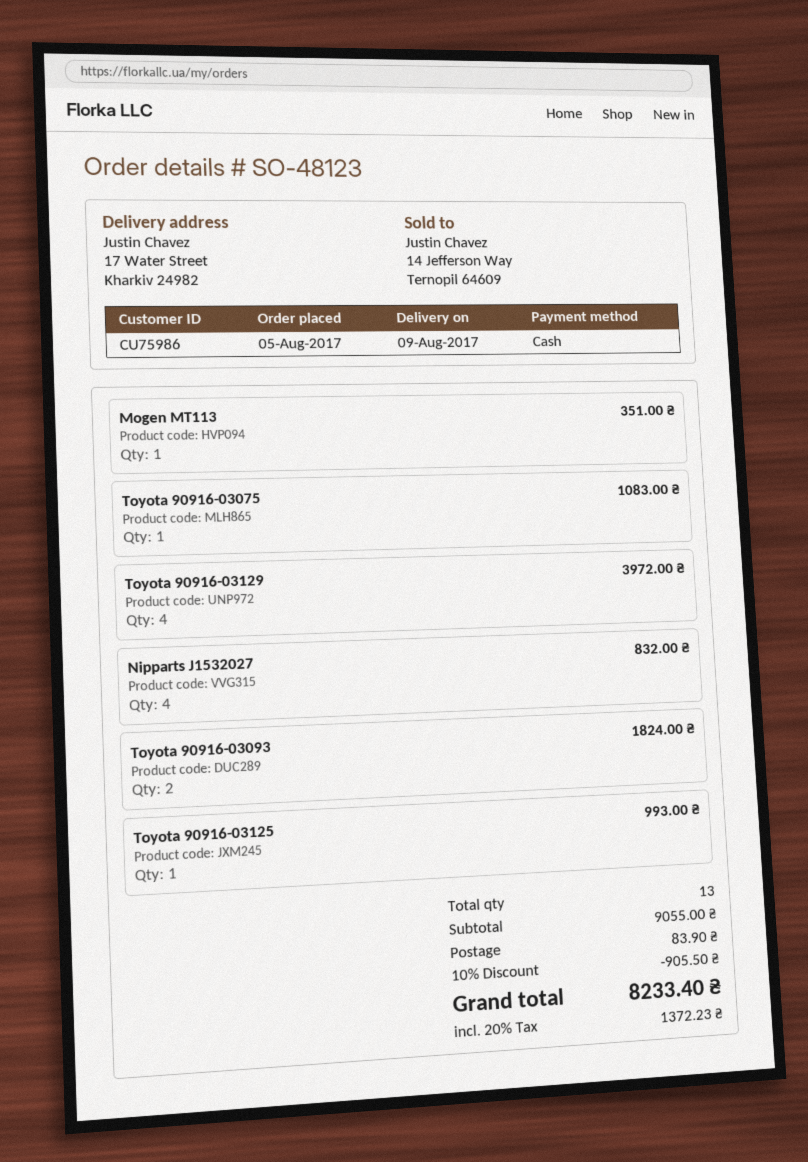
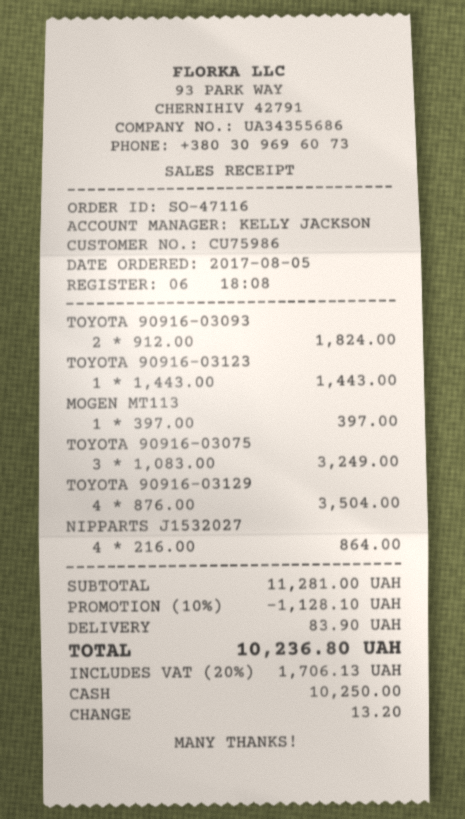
order number: SO-48123 -> SO-47116
Mogen MT113: 1 for 351.00 -> 1 for 397.00
Toyota 90916-03075: 1 for 1083.00 -> 3 for 3249.00
Toyota 90916-03129: 4 for 3972.00 -> 4 for 3504.00
Nipparts J1532027: 4 for 832.00 -> 4 for 864.00
Toyota 90916-03125: 1 for 993.00 -> none
TOYOTA 90916-03123: none -> 1 for 1443.00
subtotal: 9055.00 -> 11281.00
discount: 10% = 905.50 -> 10% = 1128.10
tax: 20% = 1372.23 -> 20% = 1706.13
total: 8233.40 -> 10236.80

